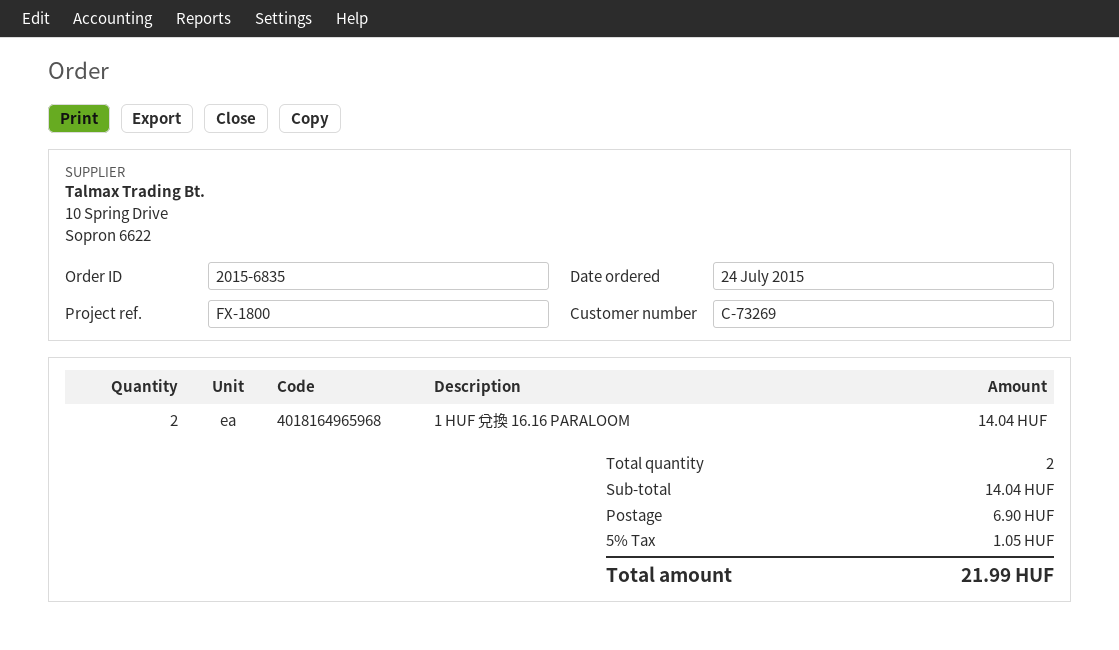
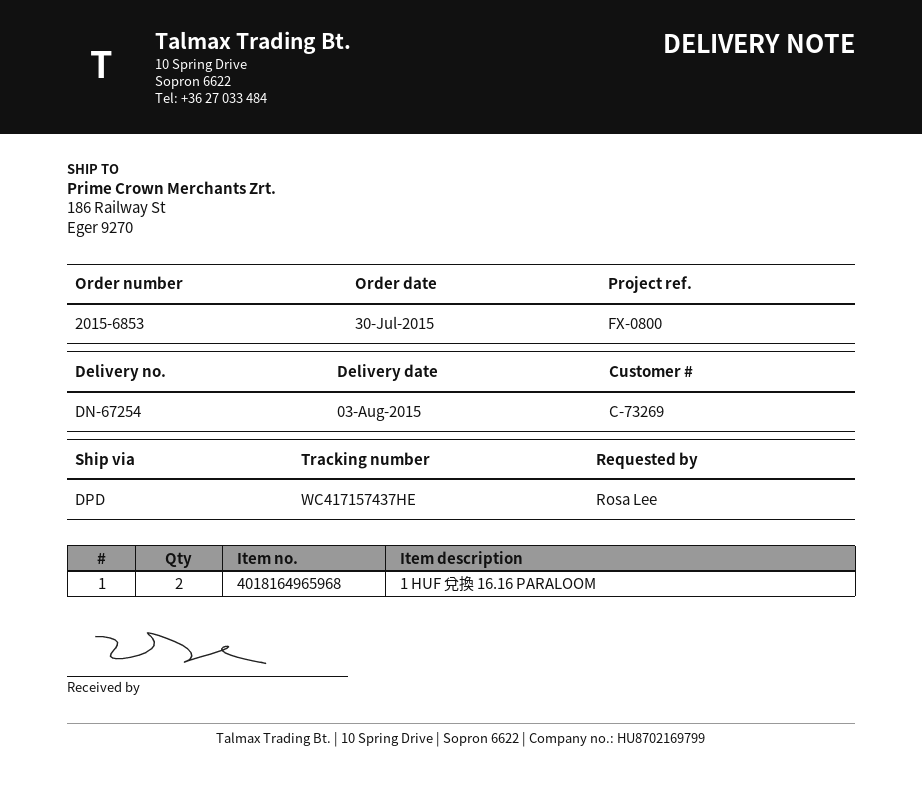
order number: 2015-6835 -> 2015-6853
order date: 2015-07-24 -> 2015-07-30
reference: FX-1800 -> FX-0800

